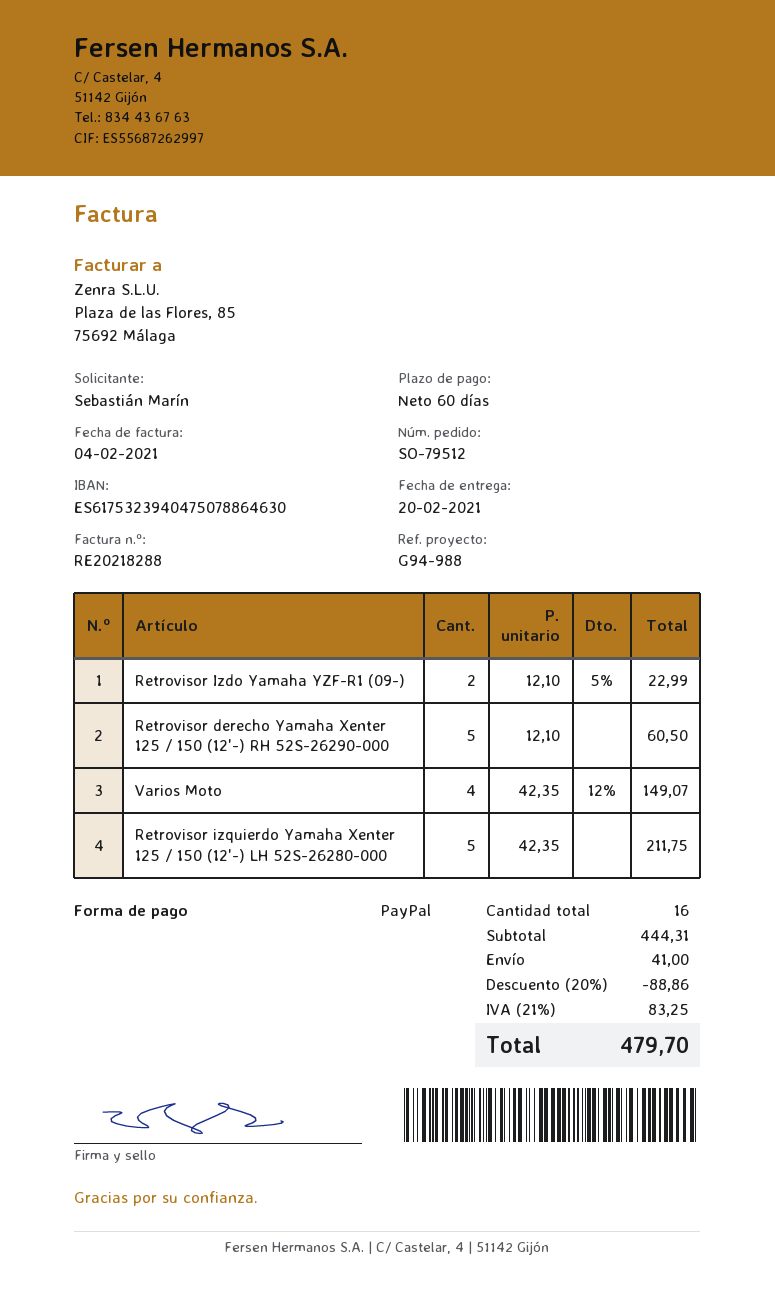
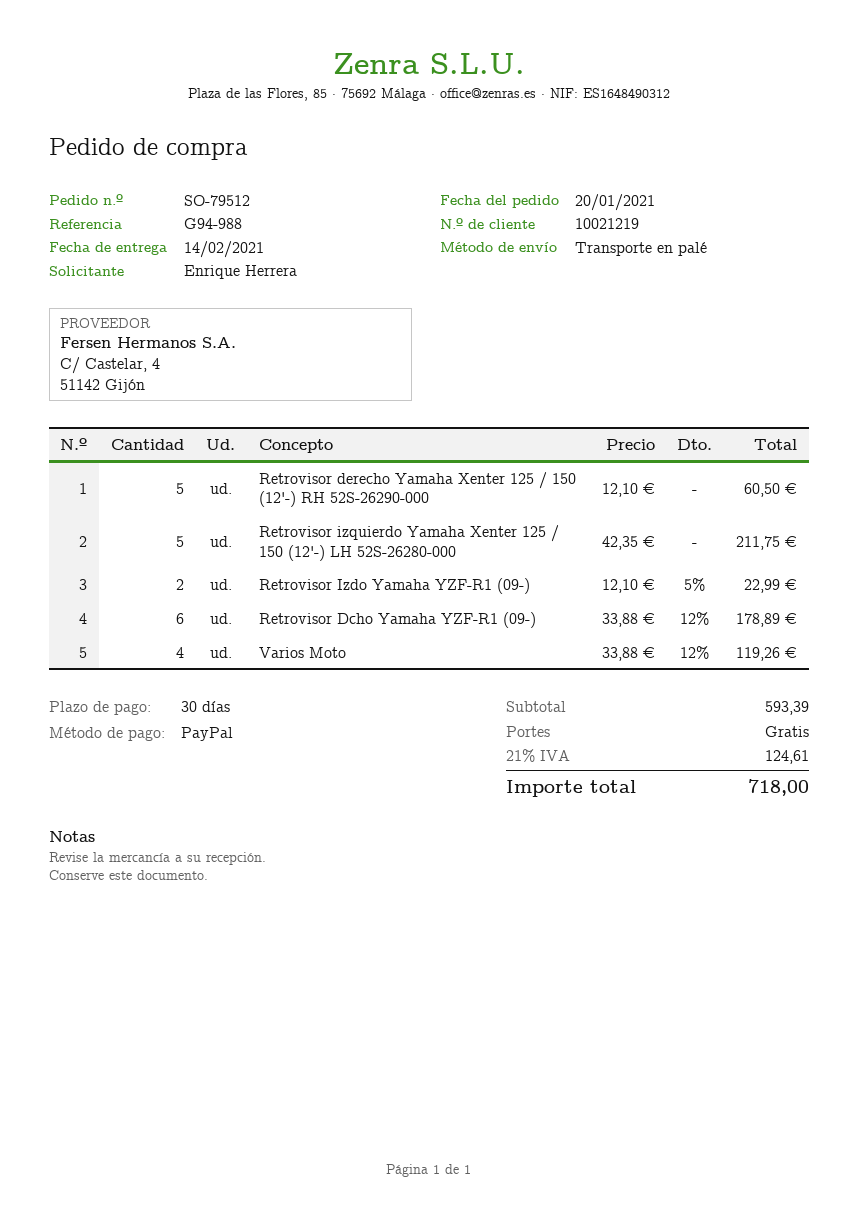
delivery date: 2021-02-20 -> 2021-02-14
payment terms: 60 days -> 30 days
ordered by: Sebastián Marín -> Enrique Herrera
Varios Moto: 4 x 42.35 - 12% = 149.07 -> 4 x 33.88 - 12% = 119.26
Retrovisor Dcho Yamaha YZF-R1 (09-): none -> 6 x 33.88 - 12% = 178.89
subtotal: 444.31 -> 593.39
discount: 20% = 88.86 -> none
shipping: 41.00 -> 0.00
tax: 21% = 83.25 -> 21% = 124.61
total: 479.70 -> 718.00

